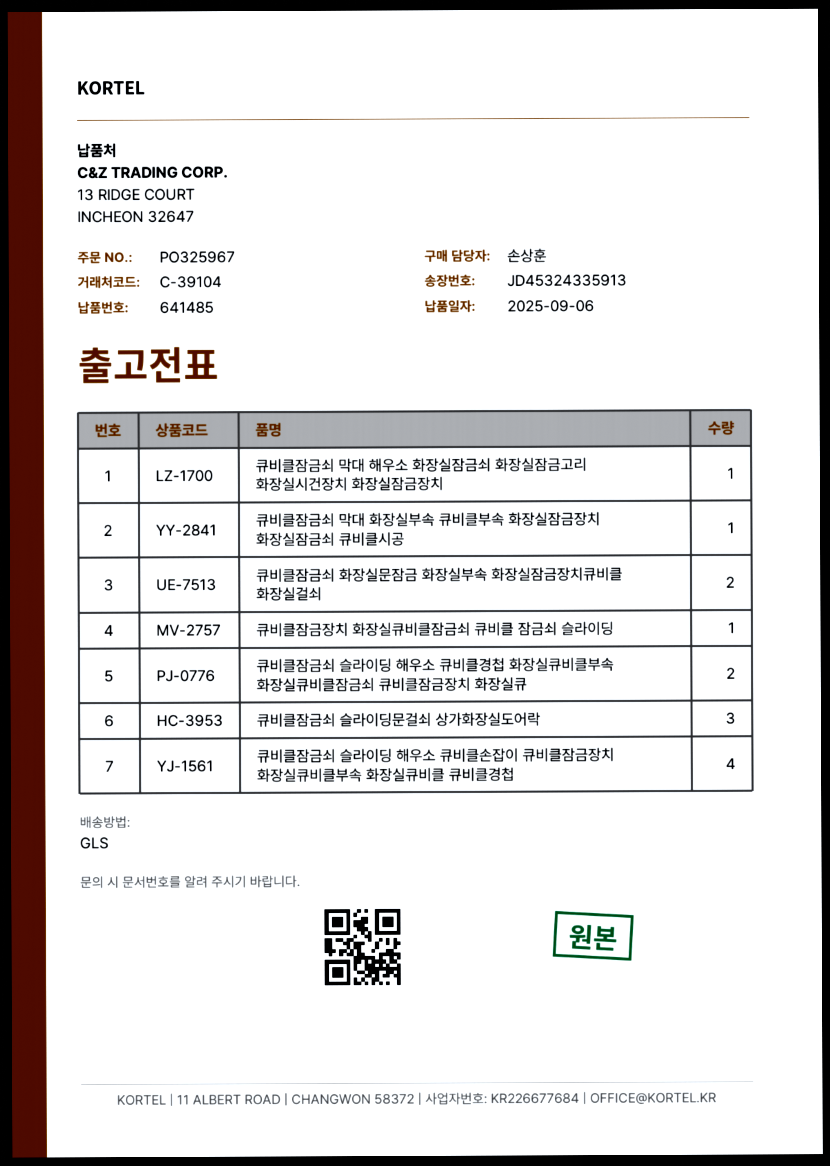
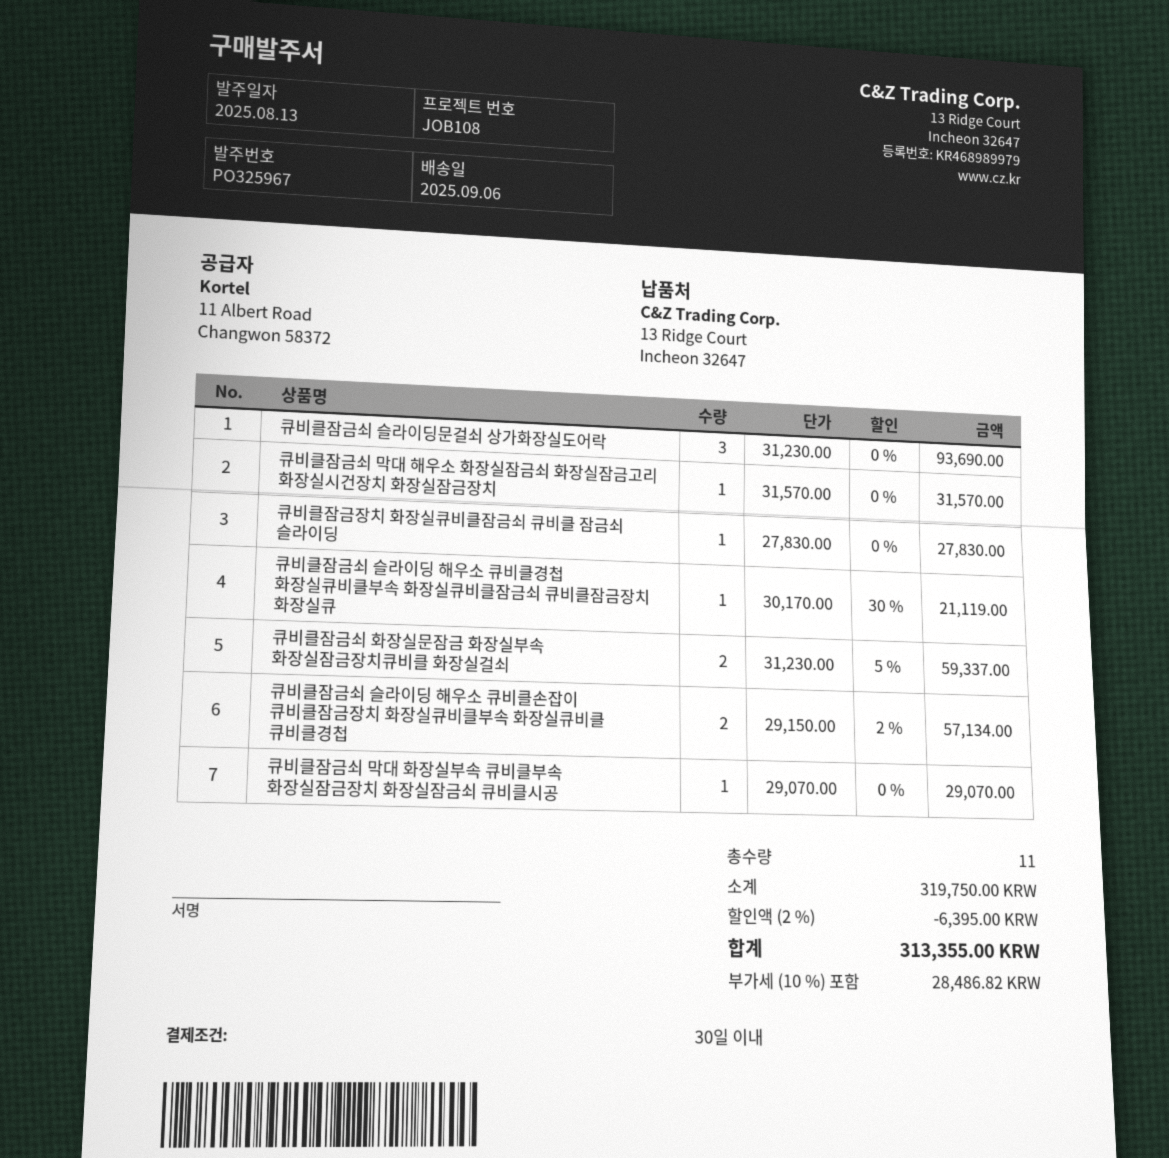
큐비클잠금쇠 슬라이딩 해우소 큐비클경첩 화장실큐비클부속 화장실큐비클잠금쇠 큐비클잠금장치 화장실큐: 2 -> 1
큐비클잠금쇠 슬라이딩 해우소 큐비클손잡이 큐비클잠금장치 화장실큐비클부속 화장실큐비클 큐비클경첩: 4 -> 2

